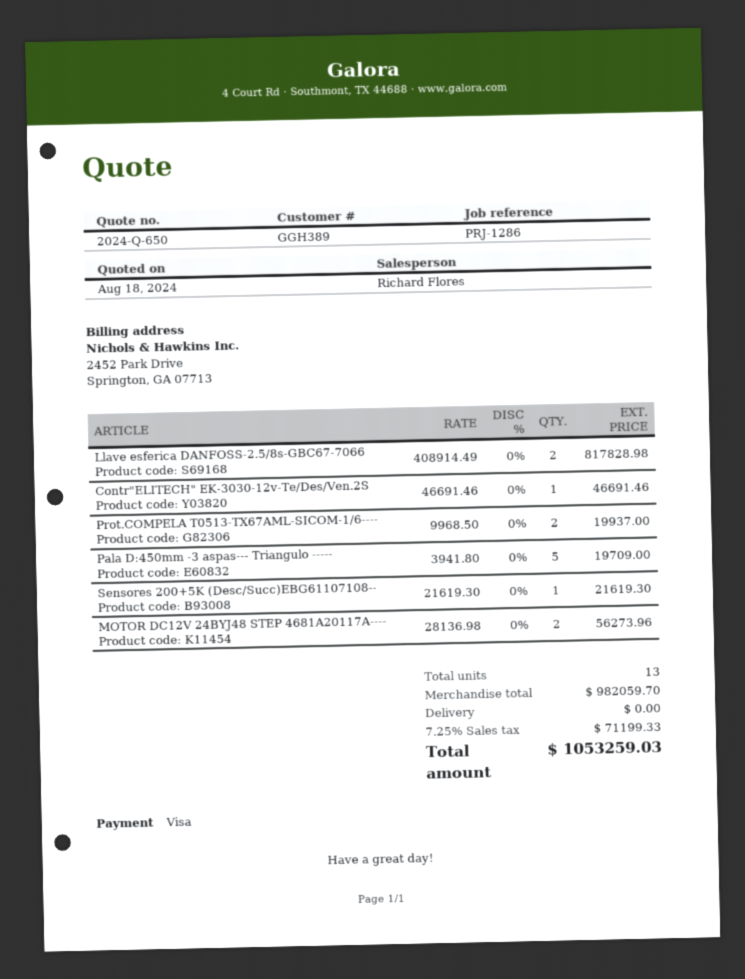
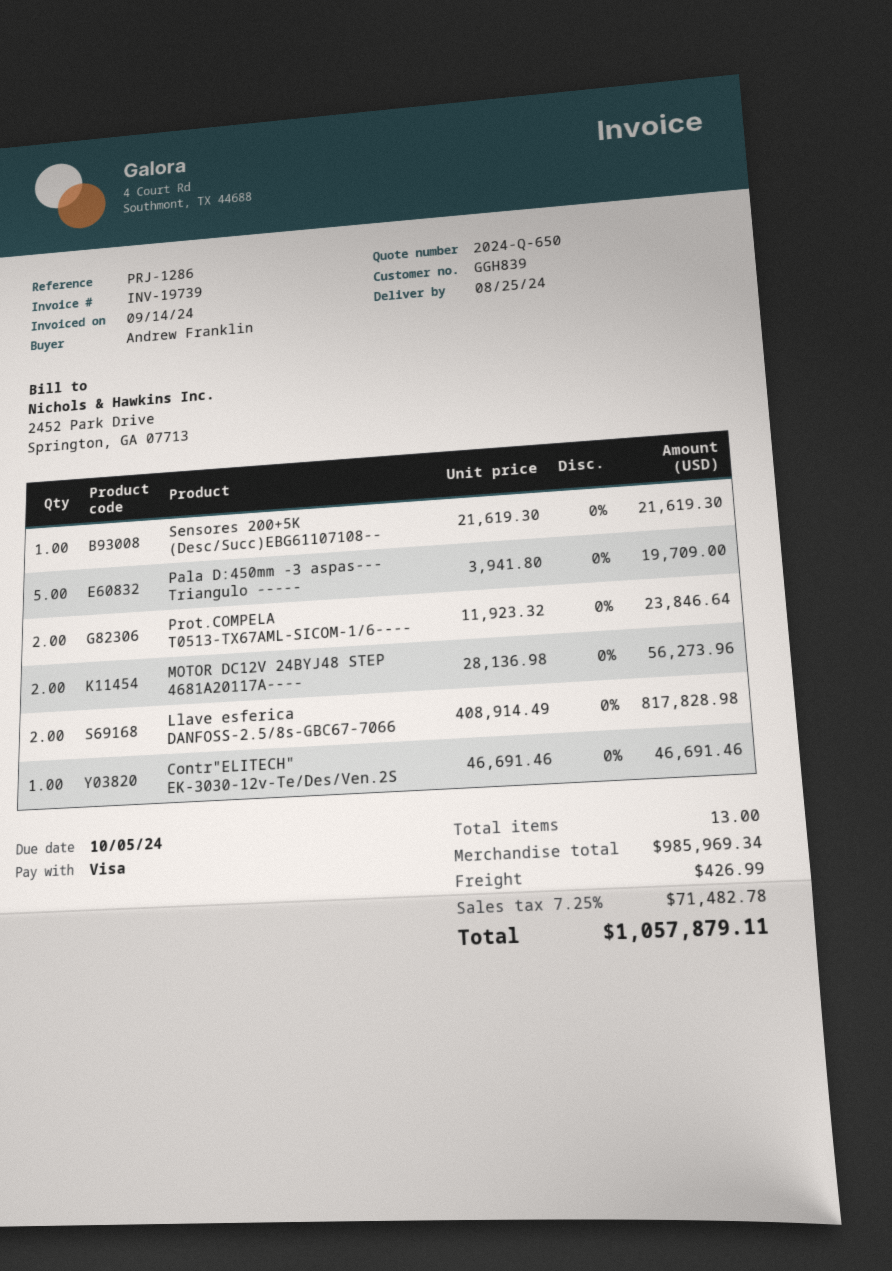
customer number: GGH389 -> GGH839
Prot.COMPELA T0513-TX67AML-SICOM-1/6----: 2 x 9968.50 = 19937.00 -> 2 x 11923.32 = 23846.64
subtotal: 982059.70 -> 985969.34
shipping: 0.00 -> 426.99
tax: 7.25% = 71199.33 -> 7.25% = 71482.78
total: 1053259.03 -> 1057879.11

